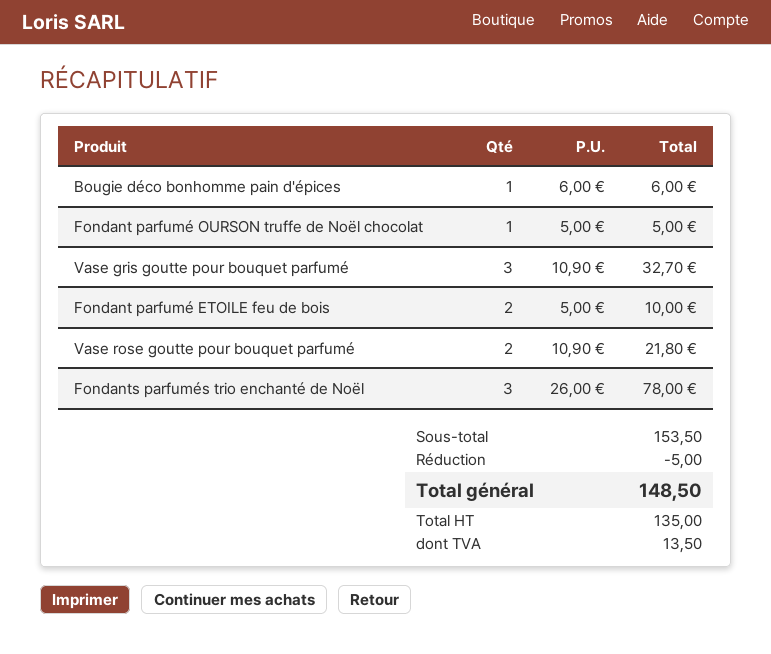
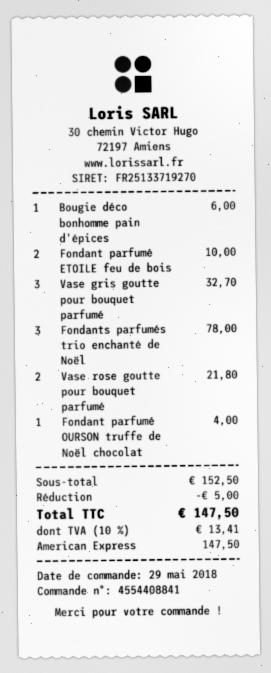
Fondant parfumé OURSON truffe de Noël chocolat: 1 for 5.00 -> 1 for 4.00
subtotal: 153.50 -> 152.50
tax: 13.50 -> 13.41
total: 148.50 -> 147.50

